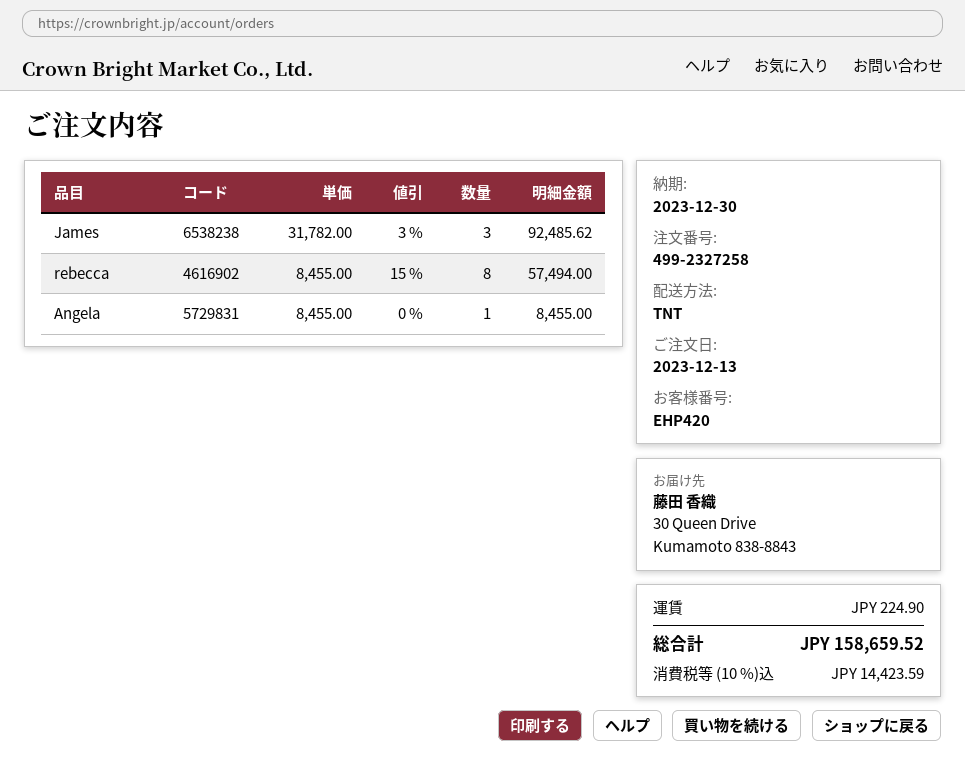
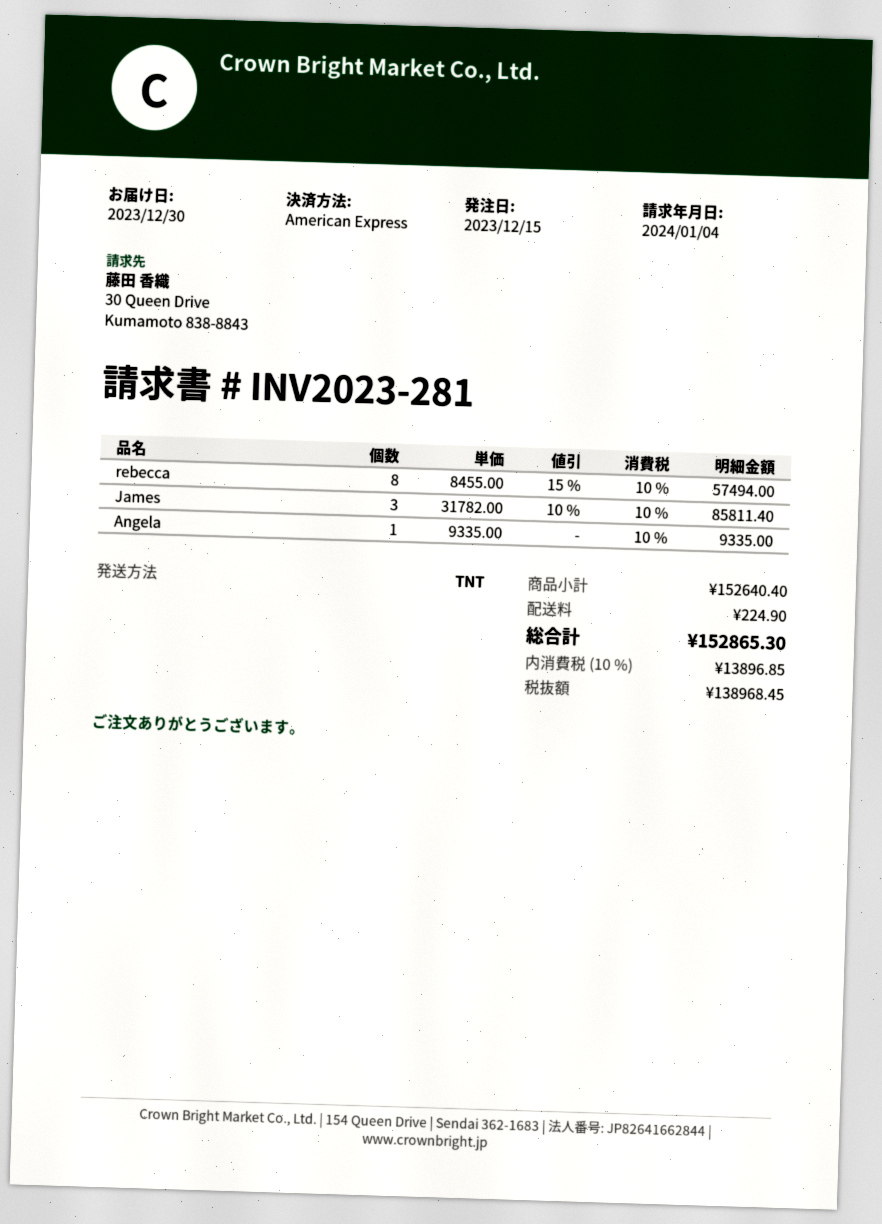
order date: 2023-12-13 -> 2023-12-15
James: 3 x 31782.00 - 3% = 92485.62 -> 3 x 31782.00 - 10% = 85811.40
Angela: 1 x 8455.00 = 8455.00 -> 1 x 9335.00 = 9335.00
tax: 10% = 14423.59 -> 10% = 13896.85
total: 158659.52 -> 152865.30

